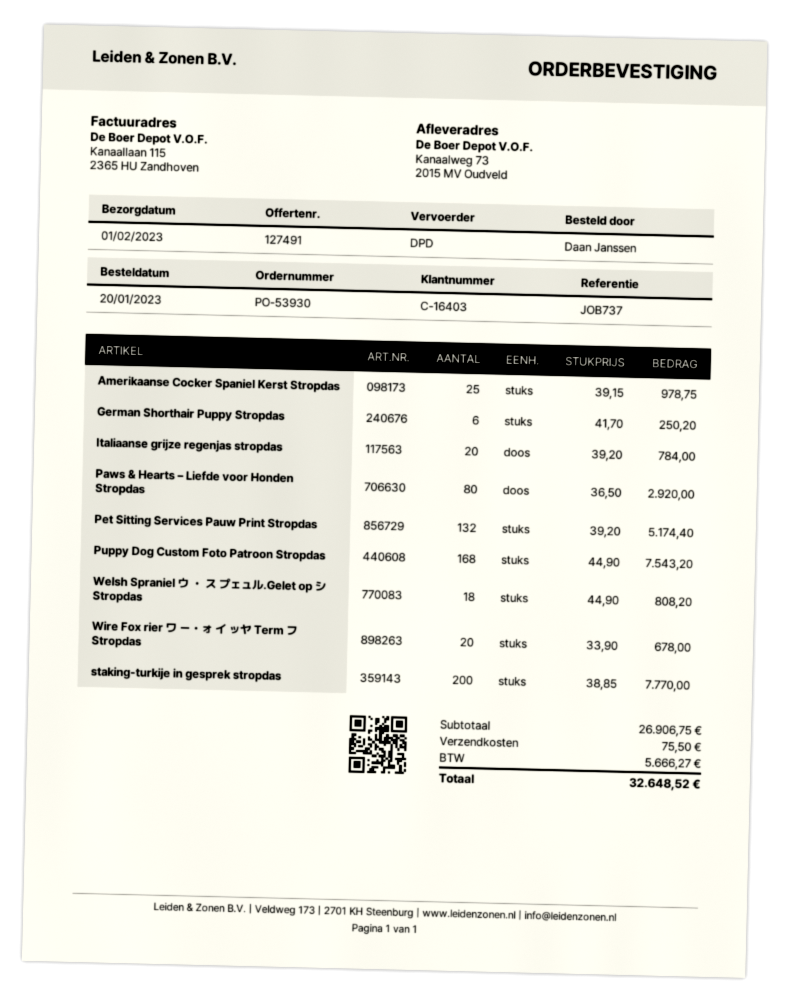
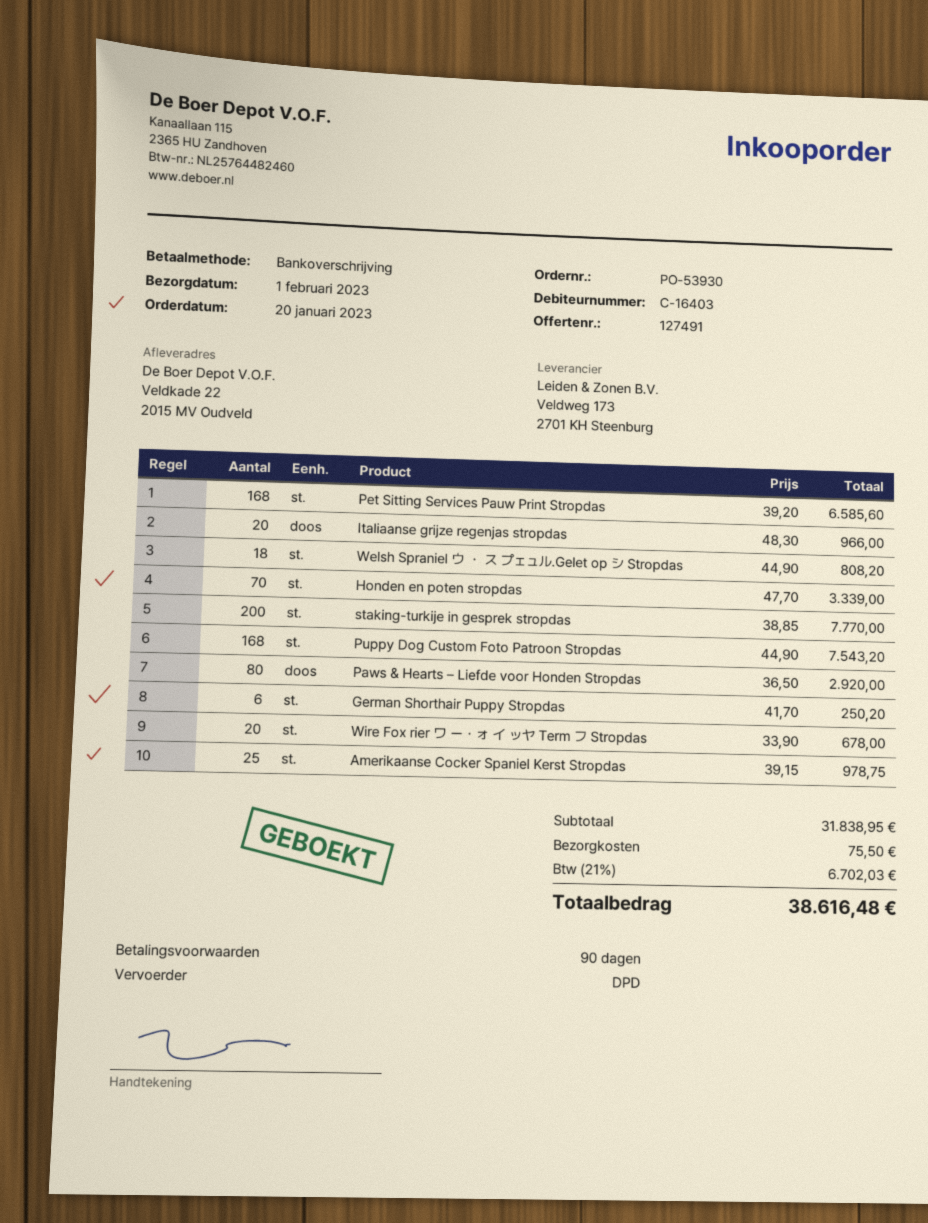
ship to: Kanaalweg 73, 2015 MV Oudveld -> Veldkade 22, 2015 MV Oudveld
Italiaanse grijze regenjas stropdas: 20 x 39.20 = 784.00 -> 20 x 48.30 = 966.00
Pet Sitting Services Pauw Print Stropdas: 132 x 39.20 = 5174.40 -> 168 x 39.20 = 6585.60
Honden en poten stropdas: none -> 70 x 47.70 = 3339.00
subtotal: 26906.75 -> 31838.95
tax: 5666.27 -> 6702.03
total: 32648.52 -> 38616.48

